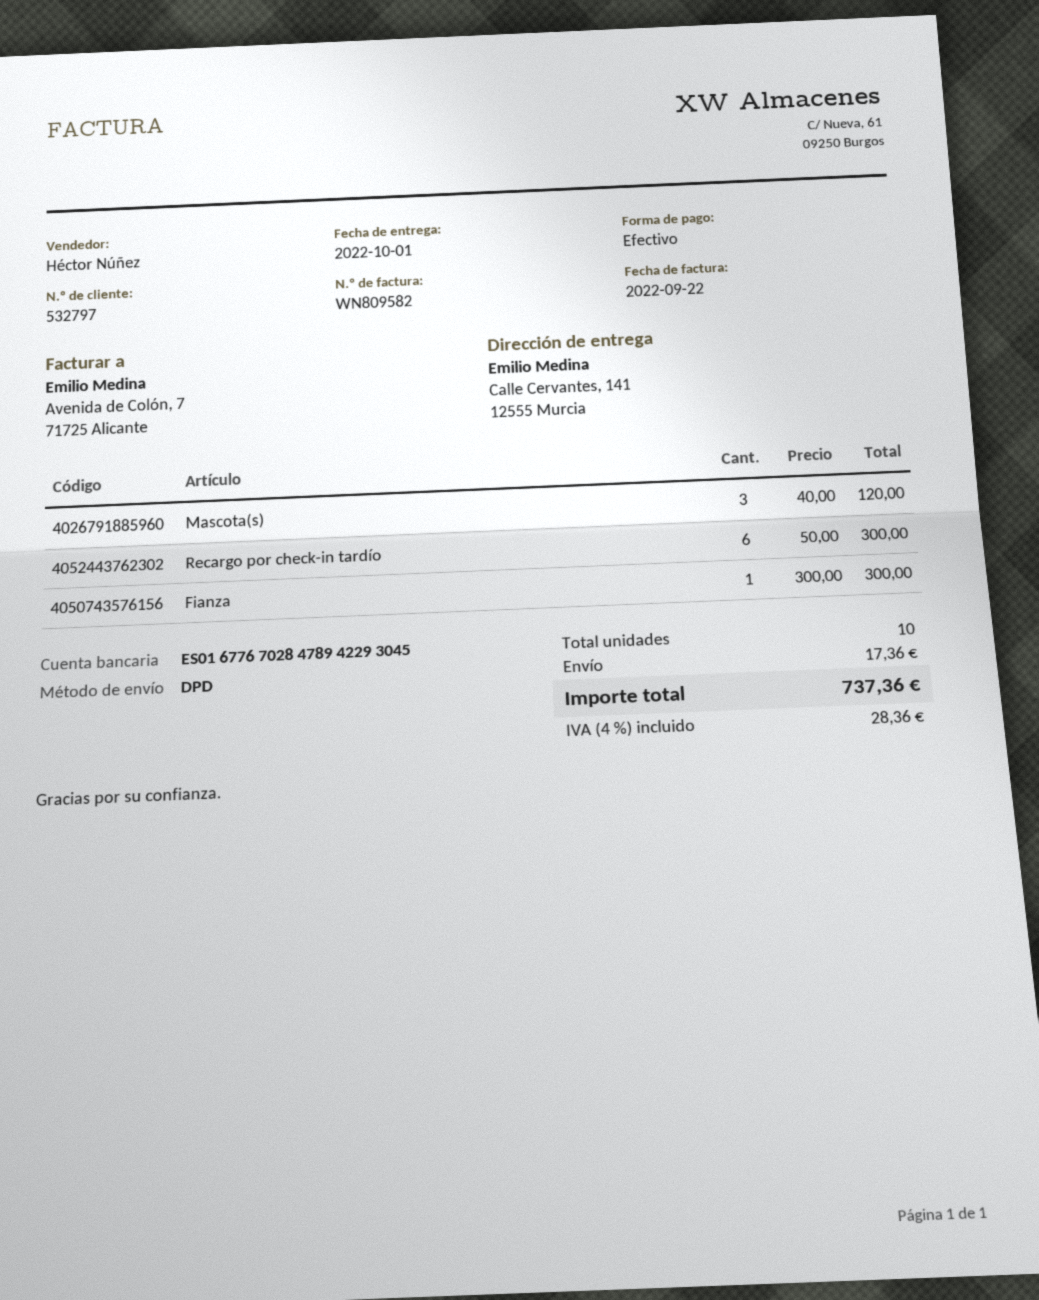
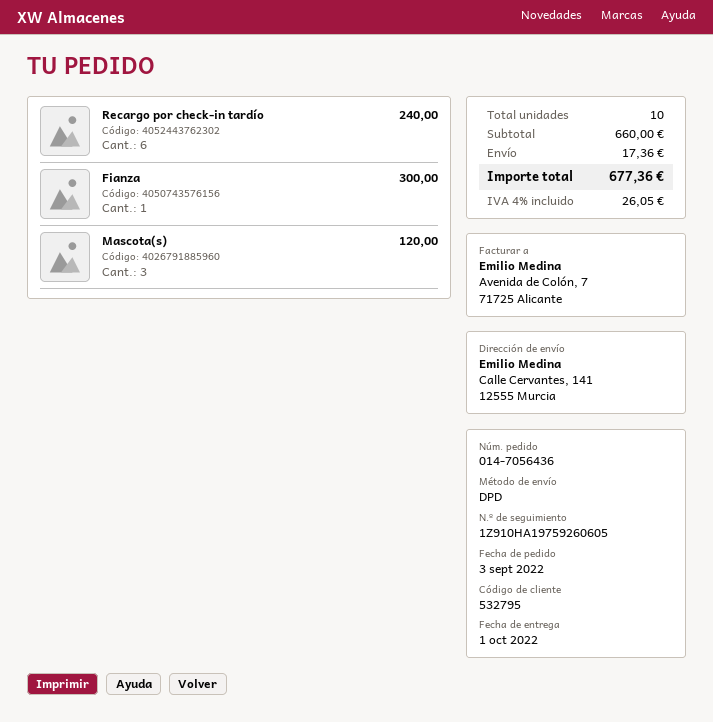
customer number: 532797 -> 532795
Recargo por check-in tardío: 6 for 300.00 -> 6 for 240.00
tax: 4% = 28.36 -> 4% = 26.05
total: 737.36 -> 677.36

